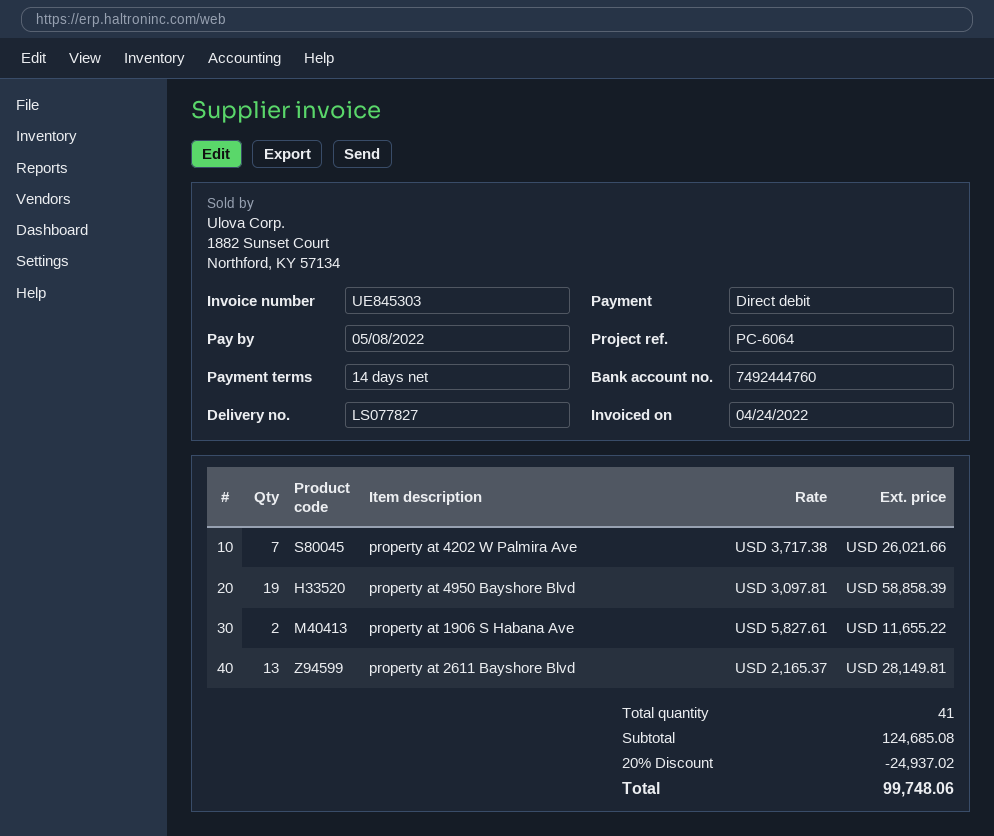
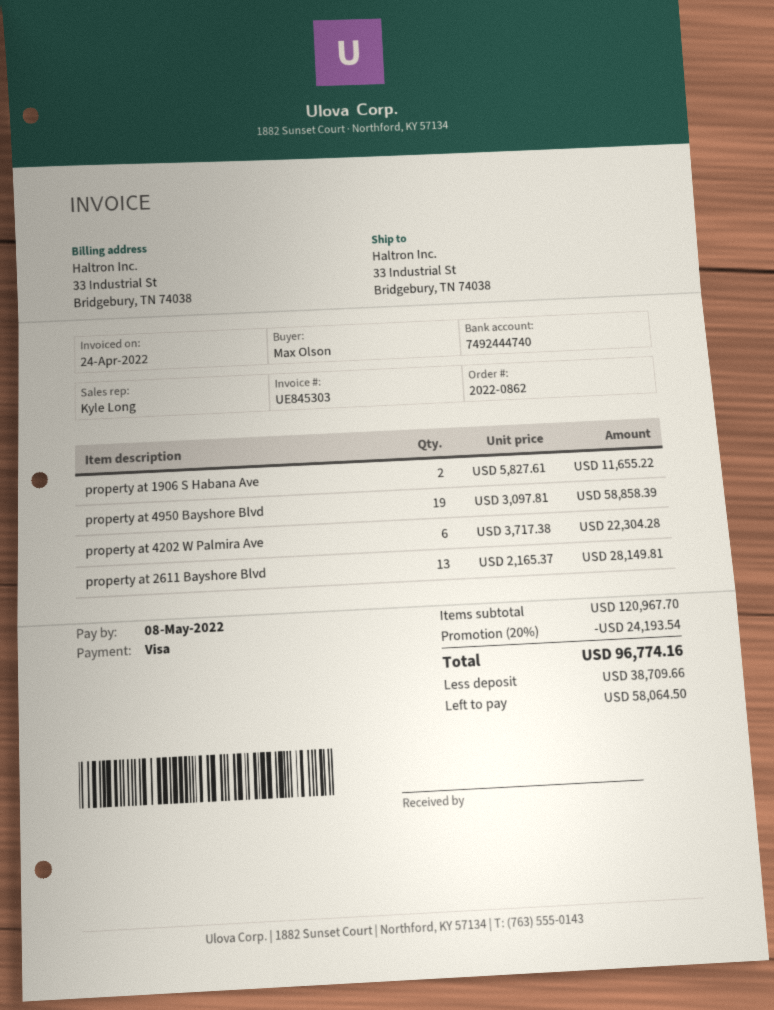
payment method: direct debit -> Visa
bank account: 7492444760 -> 7492444740
property at 4202 W Palmira Ave: 7 x 3717.38 = 26021.66 -> 6 x 3717.38 = 22304.28
subtotal: 124685.08 -> 120967.70
discount: 20% = 24937.02 -> 20% = 24193.54
total: 99748.06 -> 96774.16

